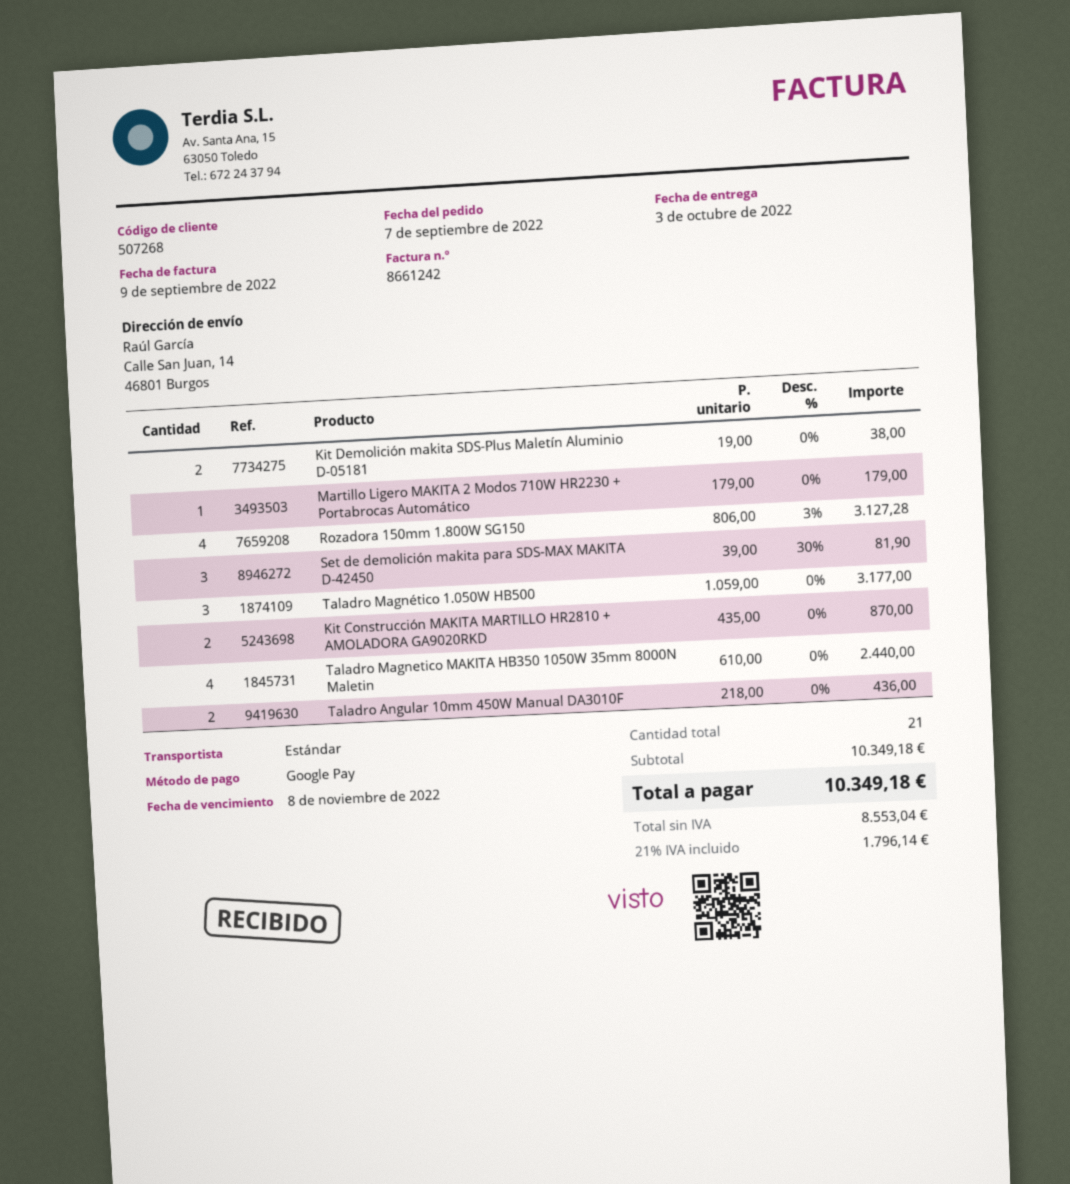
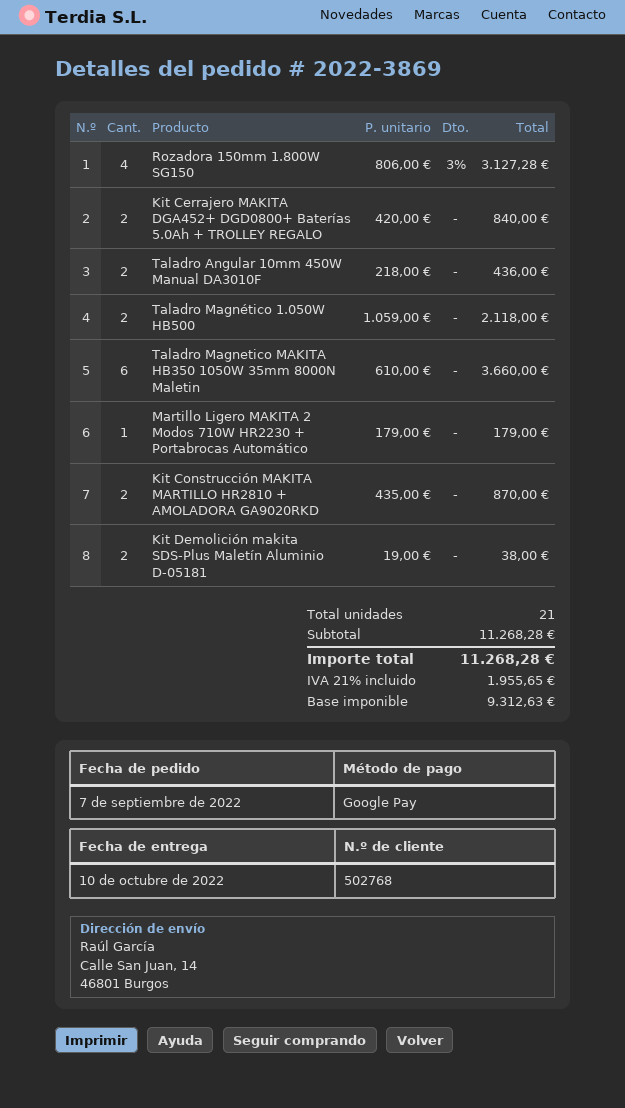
delivery date: 2022-10-03 -> 2022-10-10
customer number: 507268 -> 502768
Set de demolición makita para SDS-MAX MAKITA D-42450: 3 x 39.00 - 30% = 81.90 -> none
Taladro Magnético 1.050W HB500: 3 x 1059.00 = 3177.00 -> 2 x 1059.00 = 2118.00
Taladro Magnetico MAKITA HB350 1050W 35mm 8000N Maletin: 4 x 610.00 = 2440.00 -> 6 x 610.00 = 3660.00
Kit Cerrajero MAKITA DGA452+ DGD0800+ Baterías 5.0Ah + TROLLEY REGALO: none -> 2 x 420.00 = 840.00
subtotal: 10349.18 -> 11268.28
net: 8553.04 -> 9312.63
tax: 21% = 1796.14 -> 21% = 1955.65
total: 10349.18 -> 11268.28

